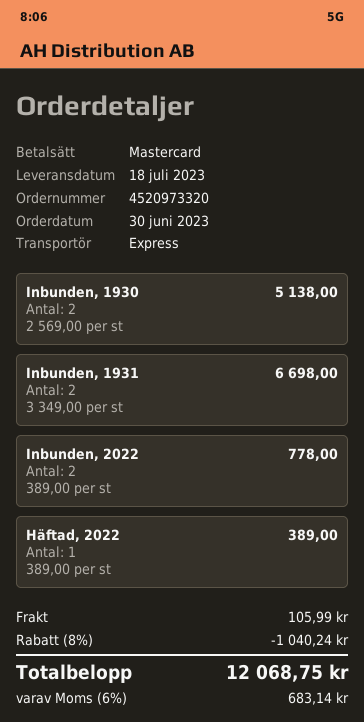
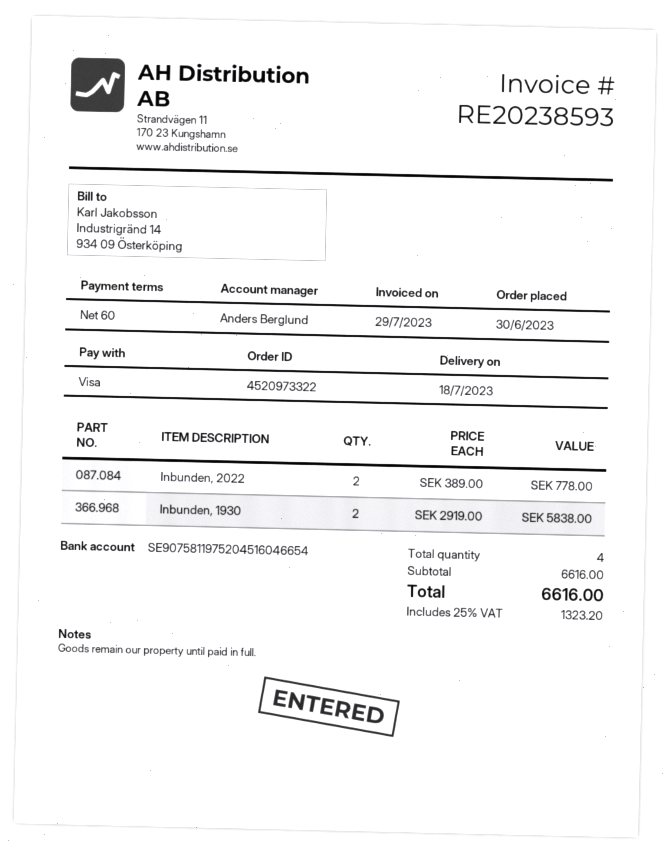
order number: 4520973320 -> 4520973322
payment method: Mastercard -> Visa
Inbunden, 1930: 2 x 2569.00 = 5138.00 -> 2 x 2919.00 = 5838.00
Inbunden, 1931: 2 x 3349.00 = 6698.00 -> none
Häftad, 2022: 1 x 389.00 = 389.00 -> none
discount: 8% = 1040.24 -> none
shipping: 105.99 -> none
tax: 6% = 683.14 -> 25% = 1323.20
total: 12068.75 -> 6616.00

